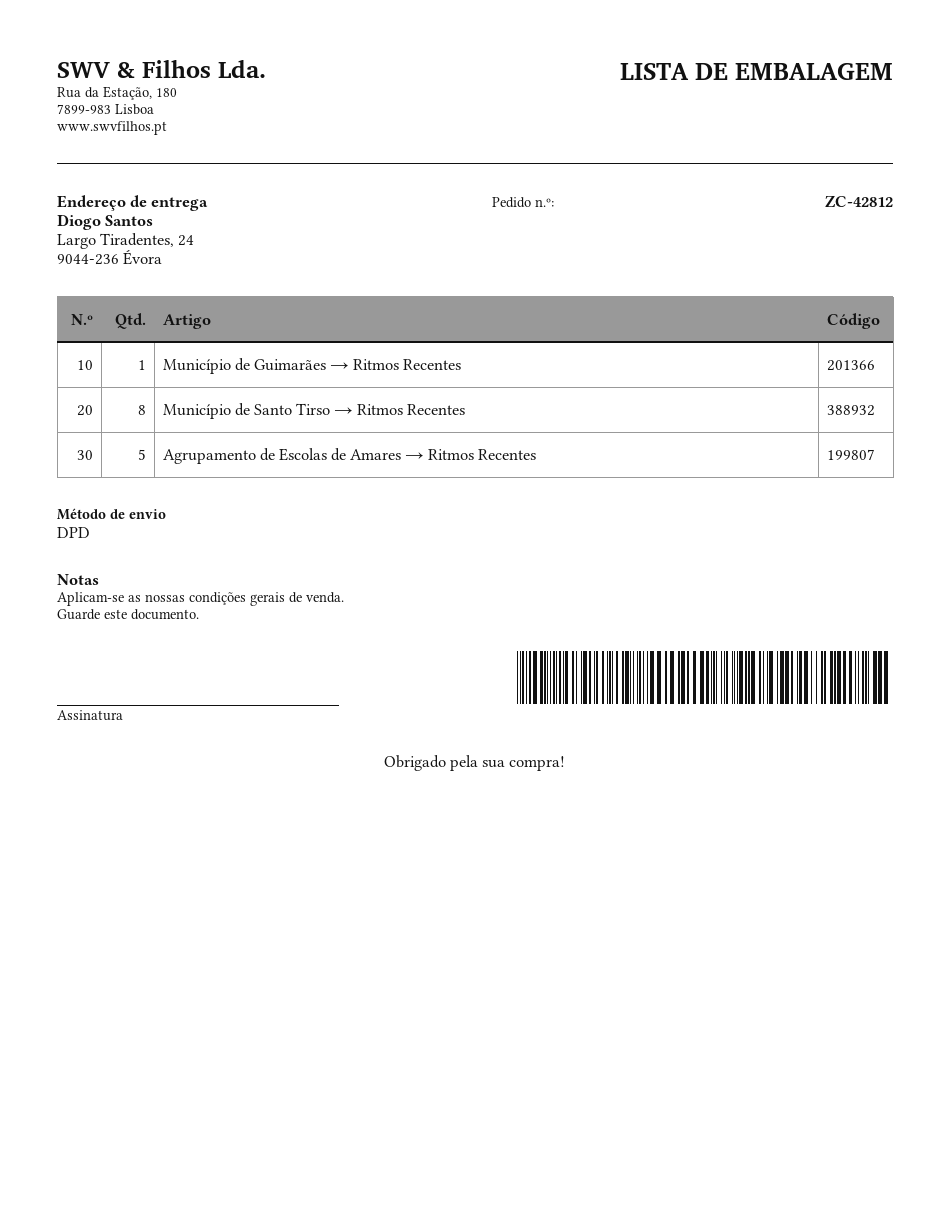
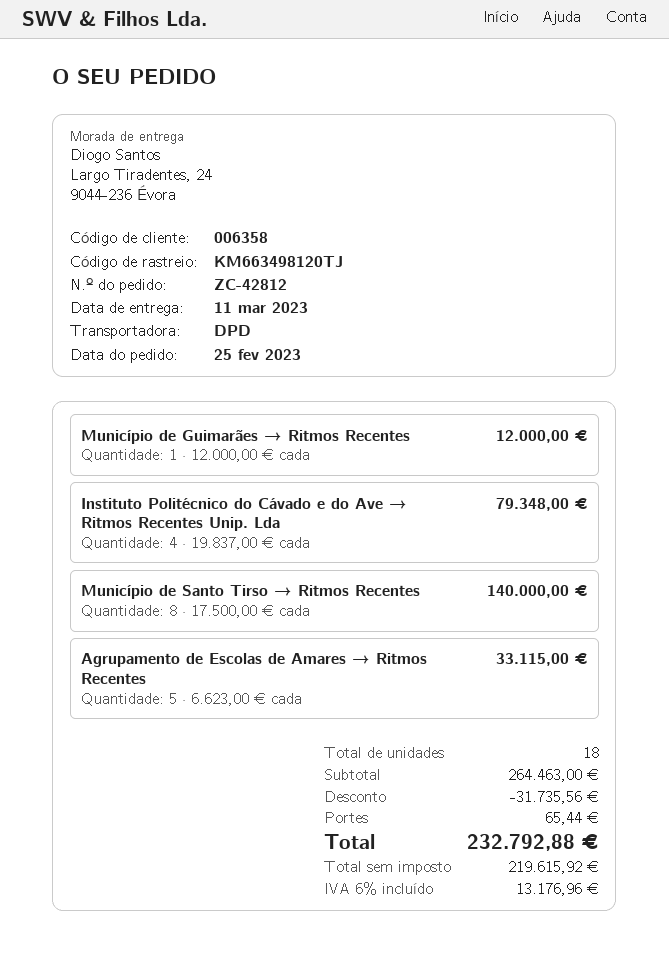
Instituto Politécnico do Cávado e do Ave → Ritmos Recentes Unip. Lda: none -> 4

